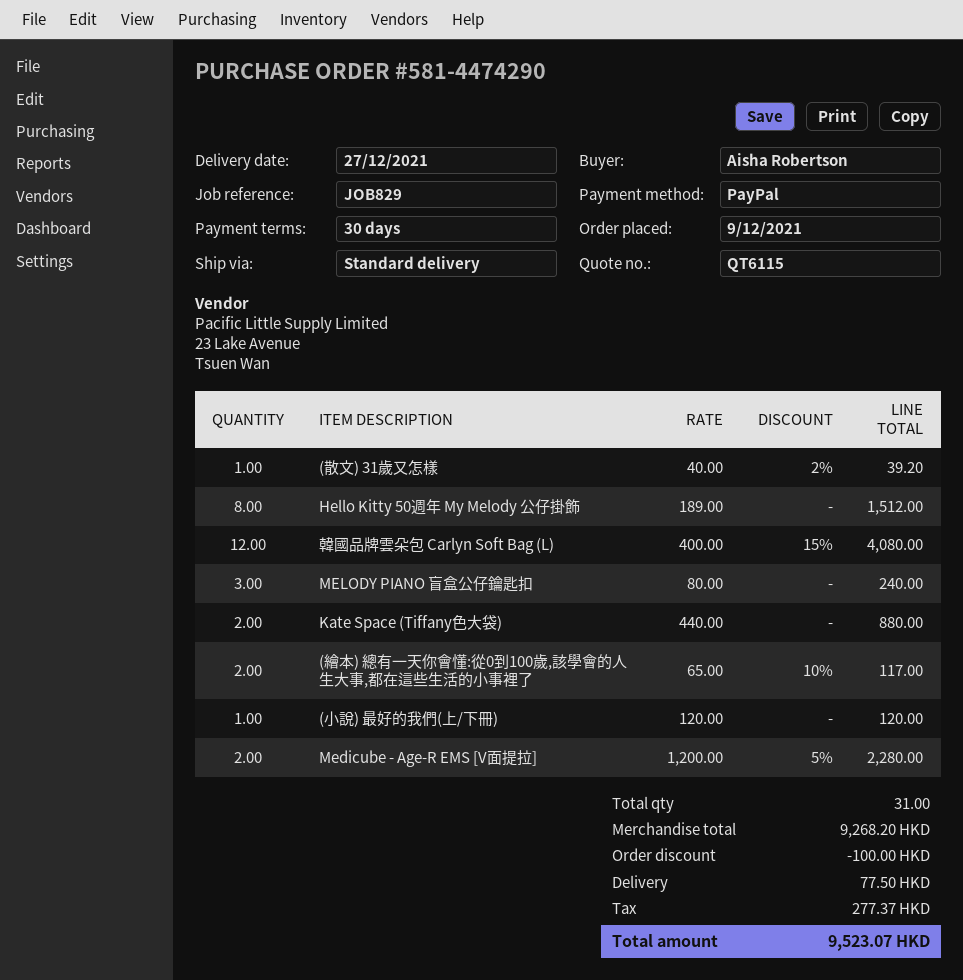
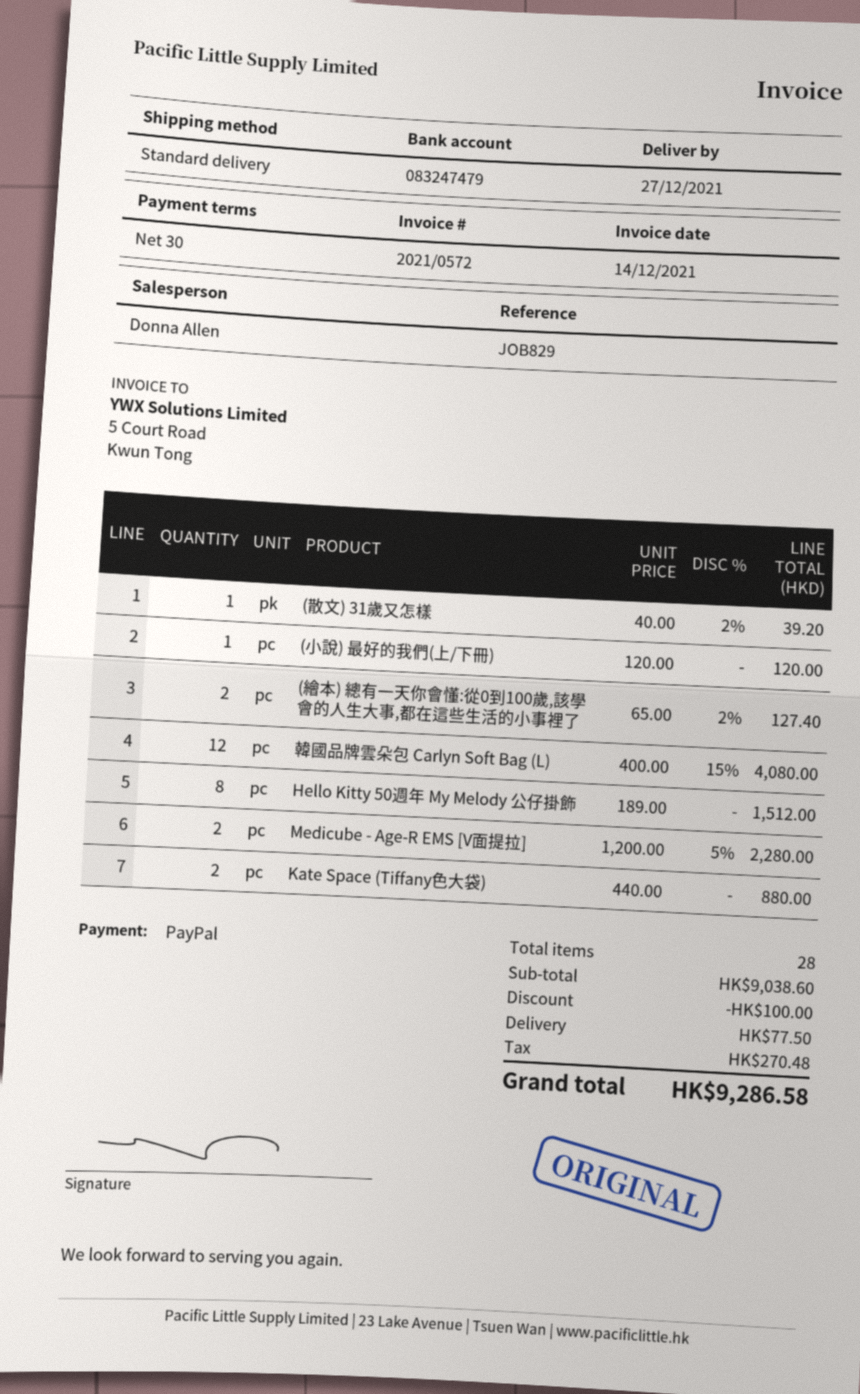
MELODY PIANO 盲盒公仔鑰匙扣: 3 x 80.00 = 240.00 -> none
(繪本) 總有一天你會懂:從0到100歲,該學會的人生大事,都在這些生活的小事裡了: 2 x 65.00 - 10% = 117.00 -> 2 x 65.00 - 2% = 127.40
total quantity: 31 -> 28
subtotal: 9268.20 -> 9038.60
tax: 277.37 -> 270.48
total: 9523.07 -> 9286.58

